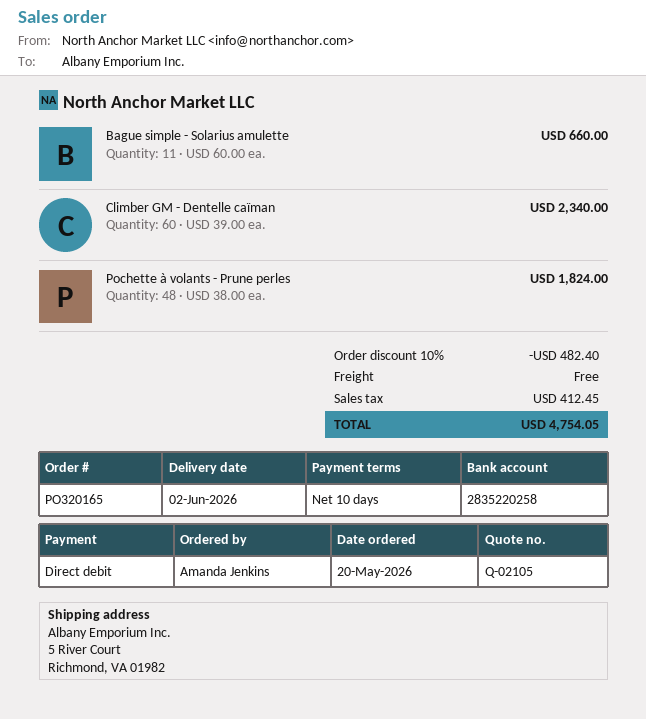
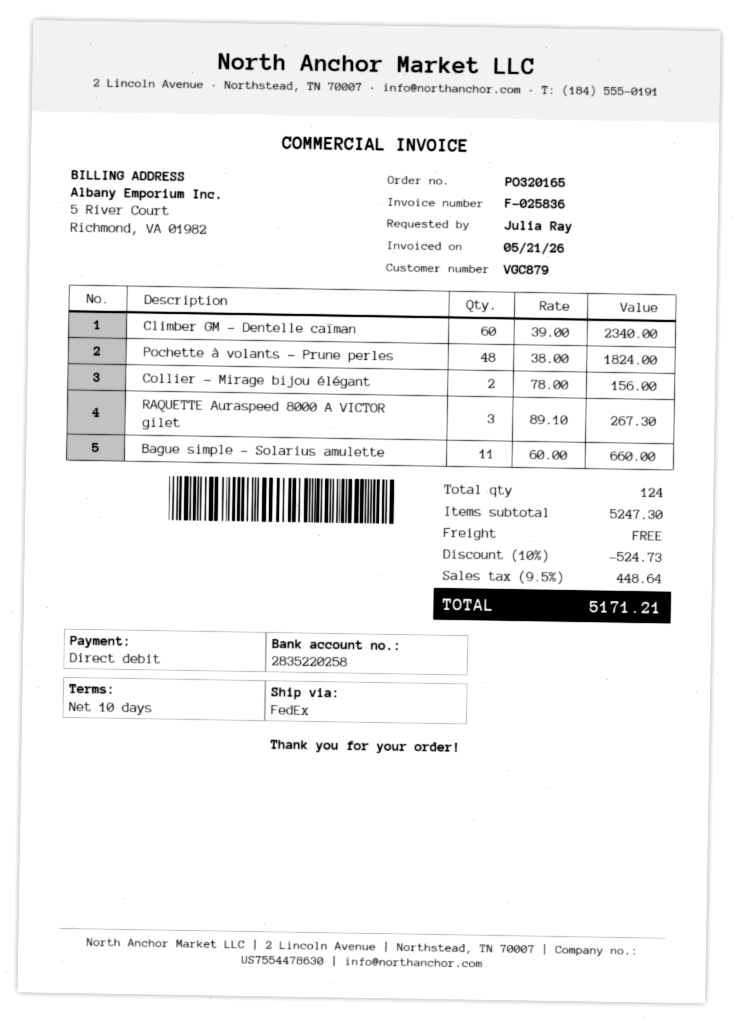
ordered by: Amanda Jenkins -> Julia Ray
Collier - Mirage bijou élégant: none -> 2 x 78.00 = 156.00
RAQUETTE Auraspeed 8000 A VICTOR gilet: none -> 3 x 89.10 = 267.30
discount: 10% = 482.40 -> 10% = 524.73
tax: 412.45 -> 448.64
total: 4754.05 -> 5171.21

